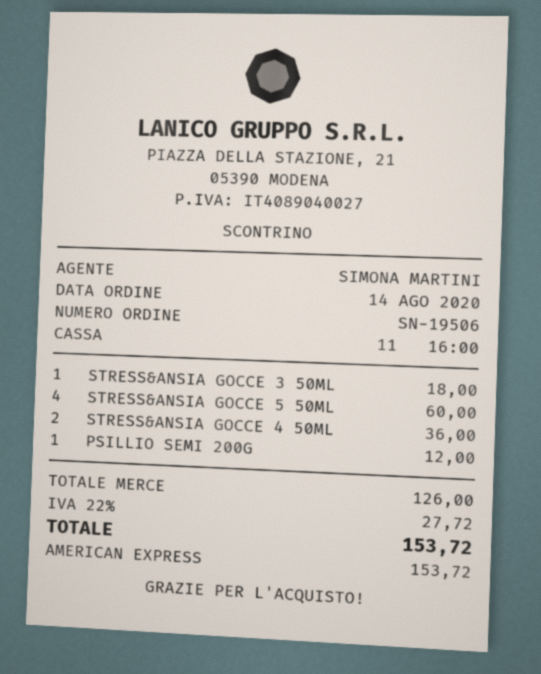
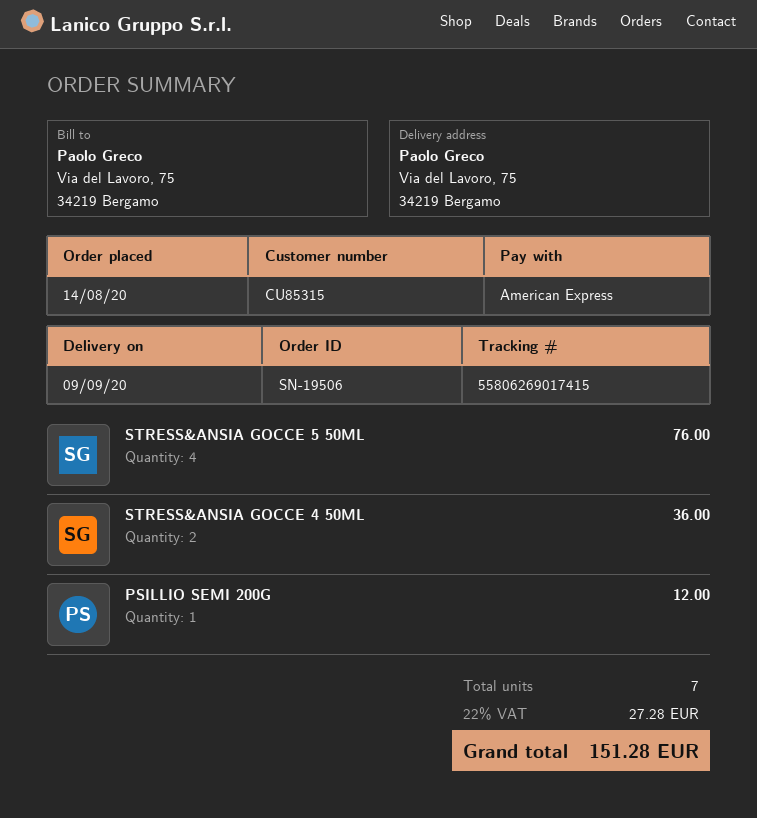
STRESS&ANSIA GOCCE 3 50ML: 1 for 18.00 -> none
STRESS&ANSIA GOCCE 5 50ML: 4 for 60.00 -> 4 for 76.00
tax: 22% = 27.72 -> 22% = 27.28
total: 153.72 -> 151.28

